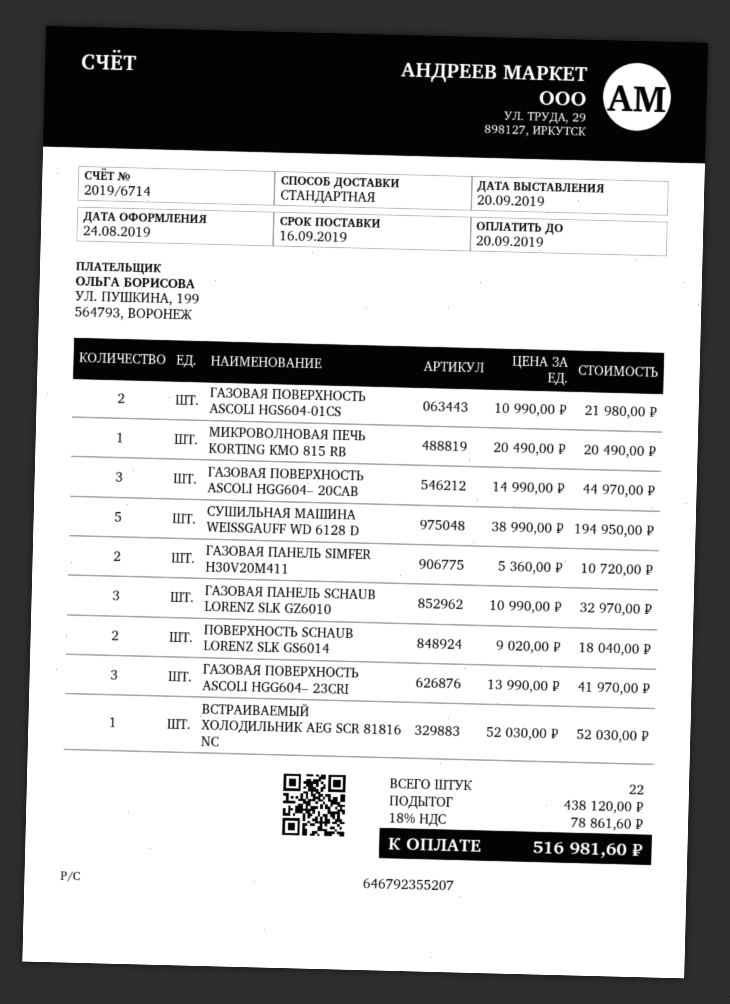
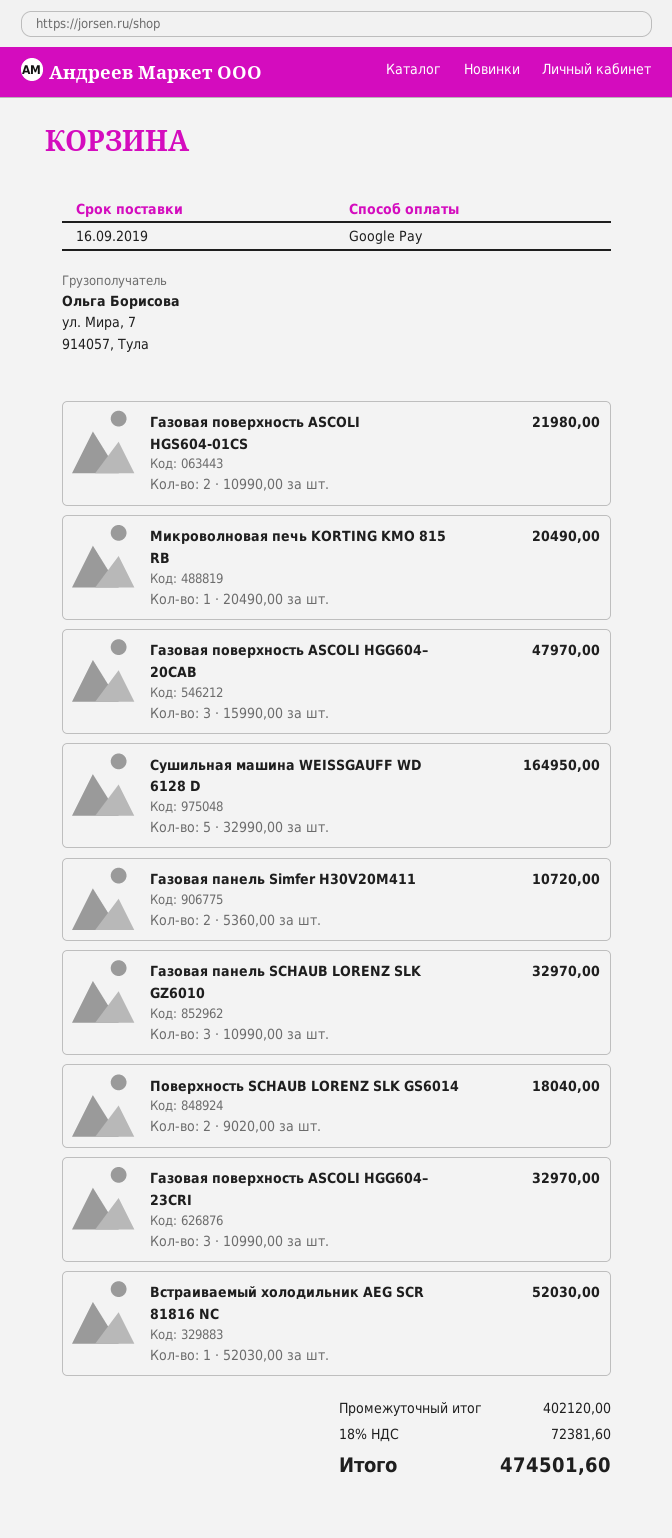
ГАЗОВАЯ ПОВЕРХНОСТЬ ASCOLI HGG604– 20CAB: 3 x 14990.00 = 44970.00 -> 3 x 15990.00 = 47970.00
СУШИЛЬНАЯ МАШИНА WEISSGAUFF WD 6128 D: 5 x 38990.00 = 194950.00 -> 5 x 32990.00 = 164950.00
ГАЗОВАЯ ПОВЕРХНОСТЬ ASCOLI HGG604– 23CRI: 3 x 13990.00 = 41970.00 -> 3 x 10990.00 = 32970.00
subtotal: 438120.00 -> 402120.00
tax: 18% = 78861.60 -> 18% = 72381.60
total: 516981.60 -> 474501.60

